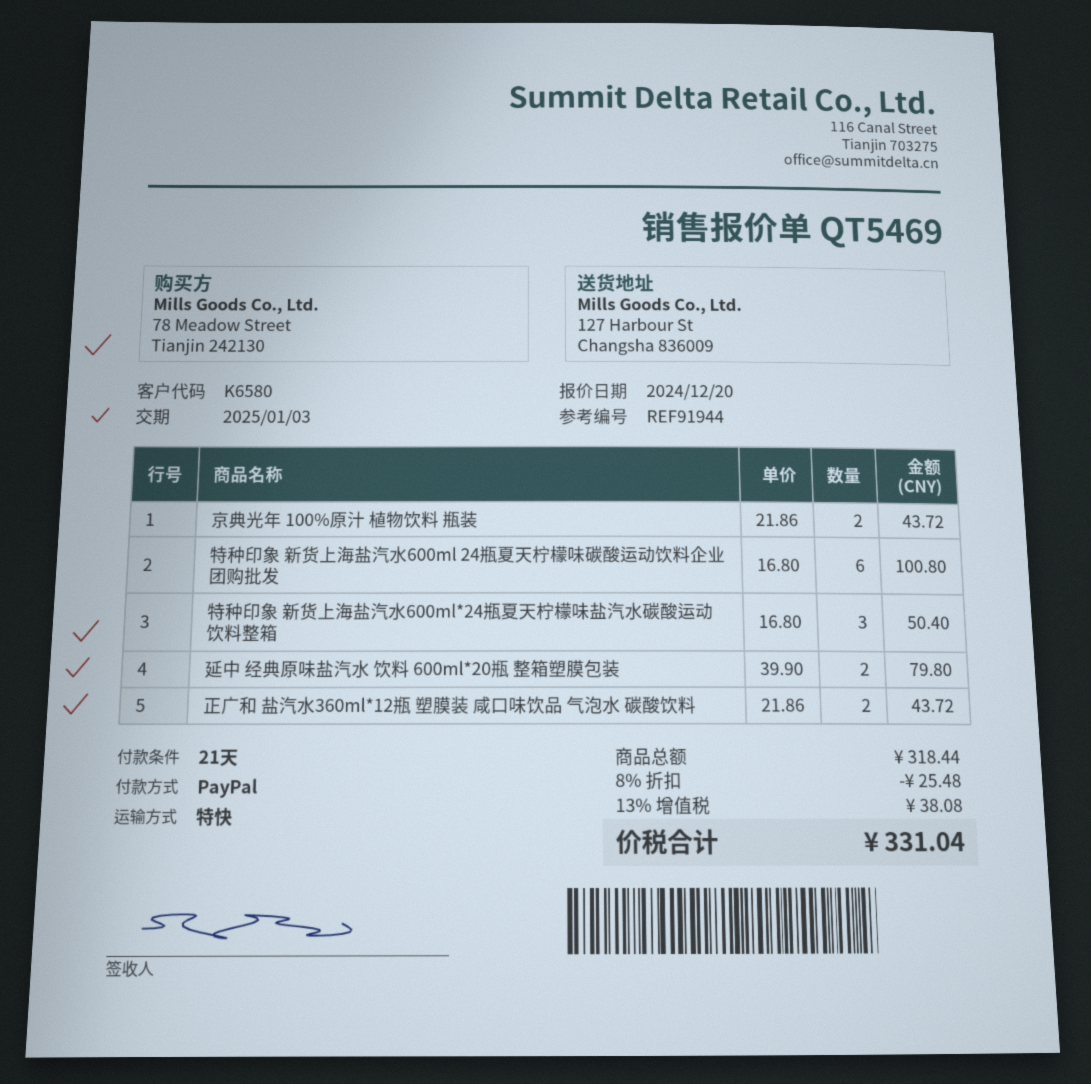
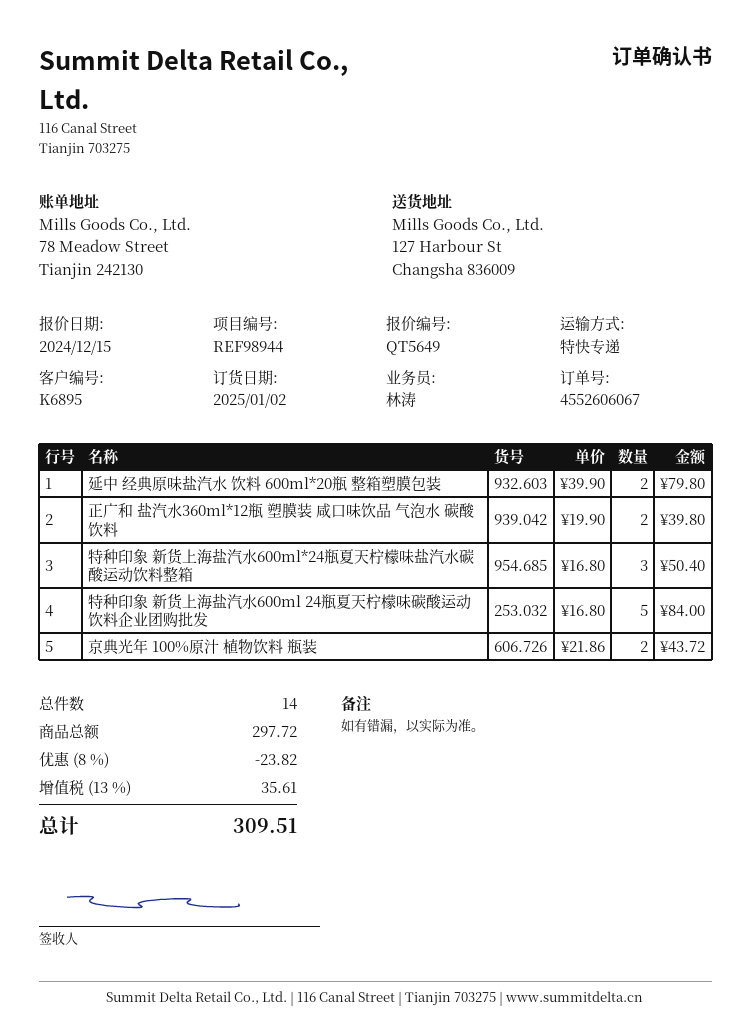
quote number: QT5469 -> QT5649
quote date: 2024-12-20 -> 2024-12-15
customer number: K6580 -> K6895
reference: REF91944 -> REF98944
特种印象 新货上海盐汽水600ml 24瓶夏天柠檬味碳酸运动饮料企业团购批发: 6 x 16.80 = 100.80 -> 5 x 16.80 = 84.00
正广和 盐汽水360ml*12瓶 塑膜装 咸口味饮品 气泡水 碳酸饮料: 2 x 21.86 = 43.72 -> 2 x 19.90 = 39.80
subtotal: 318.44 -> 297.72
discount: 8% = 25.48 -> 8% = 23.82
tax: 13% = 38.08 -> 13% = 35.61
total: 331.04 -> 309.51

